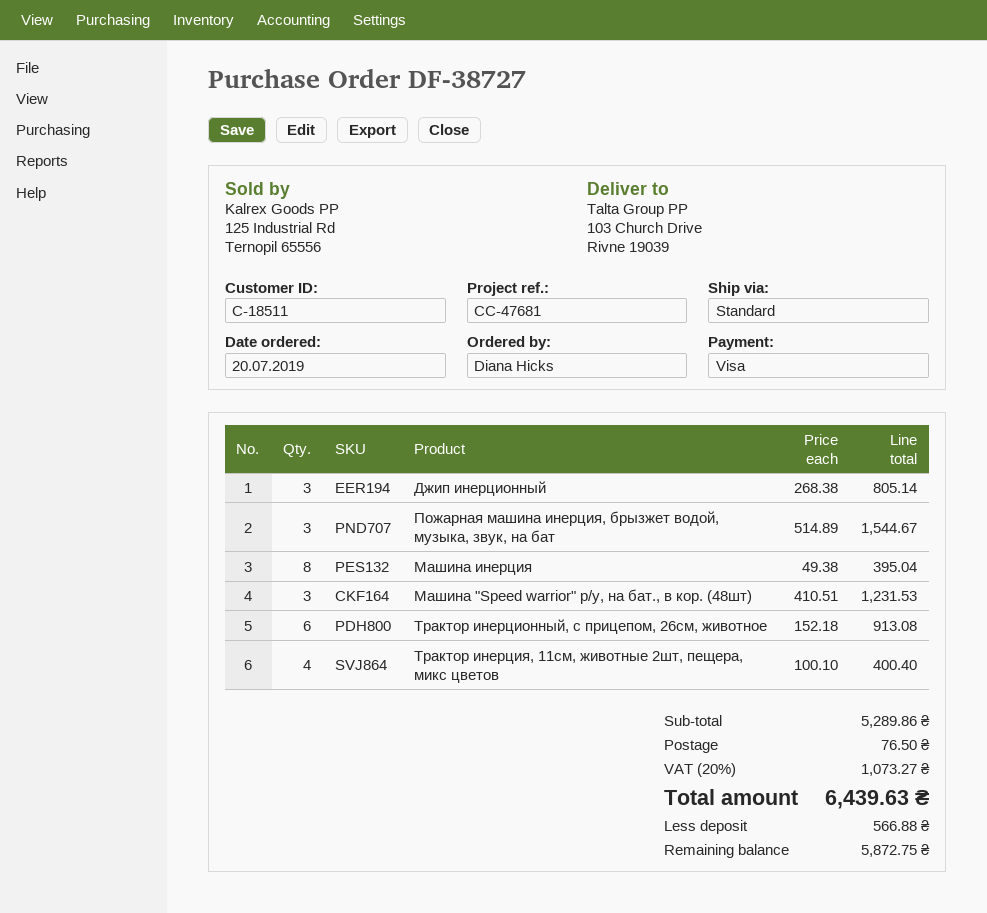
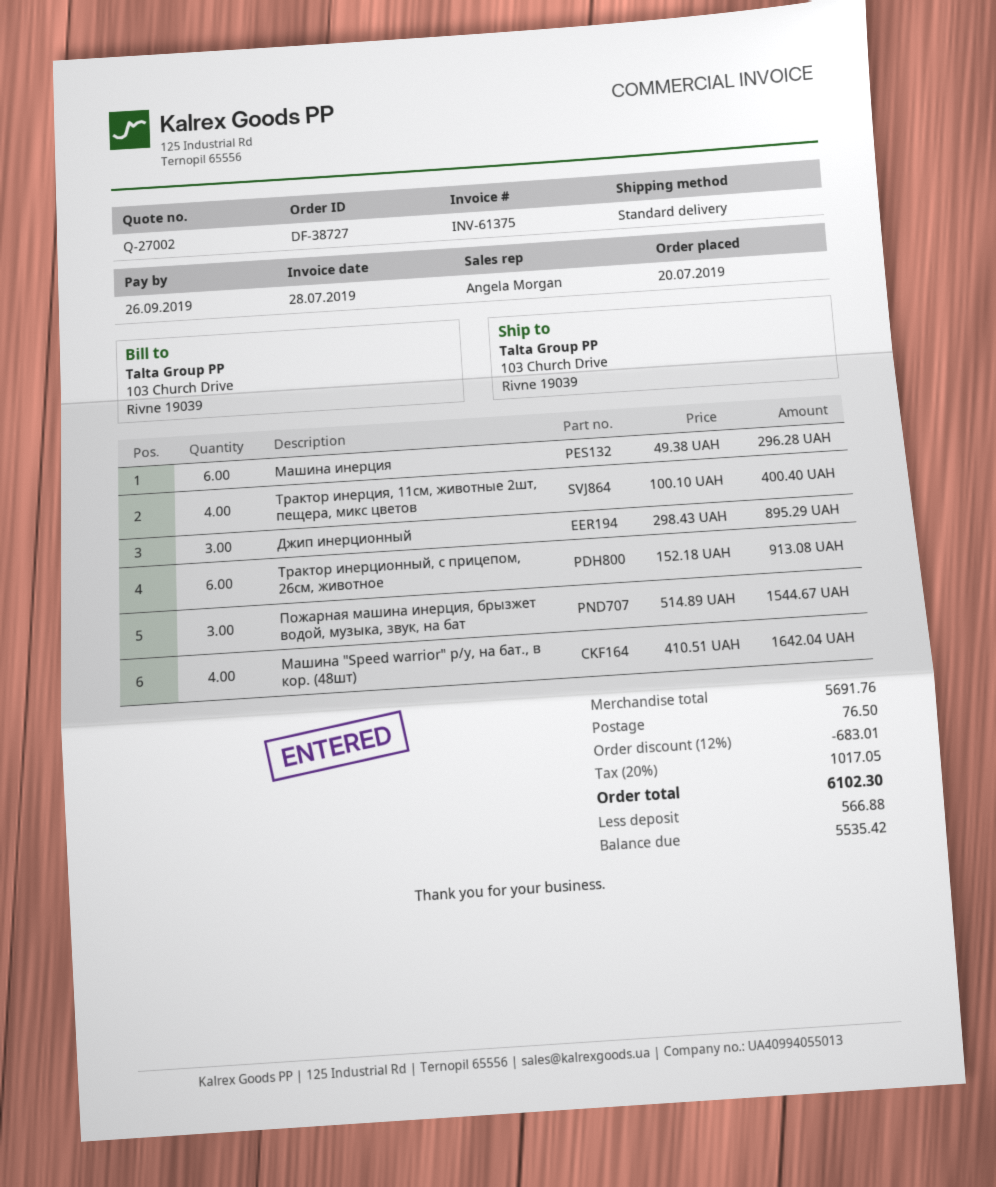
Джип инерционный: 3 x 268.38 = 805.14 -> 3 x 298.43 = 895.29
Машина инерция: 8 x 49.38 = 395.04 -> 6 x 49.38 = 296.28
Машина "Speed warrior" р/у, на бат., в кор. (48шт): 3 x 410.51 = 1231.53 -> 4 x 410.51 = 1642.04
subtotal: 5289.86 -> 5691.76
discount: none -> 12% = 683.01
tax: 20% = 1073.27 -> 20% = 1017.05
total: 6439.63 -> 6102.30
balance: 5872.75 -> 5535.42

